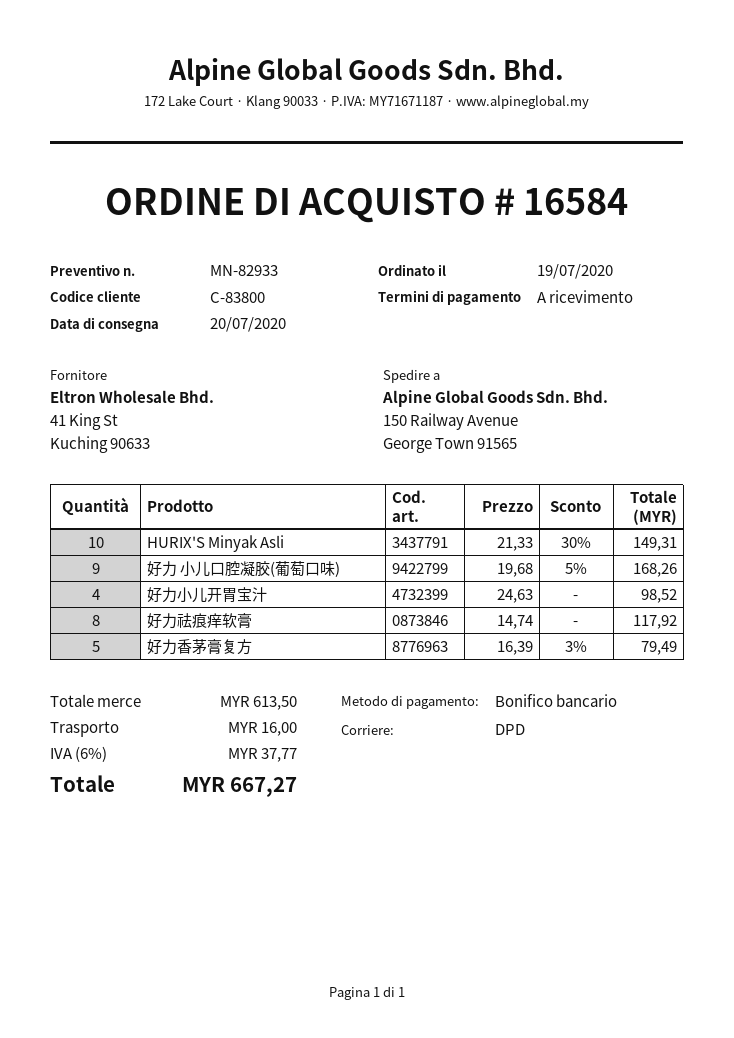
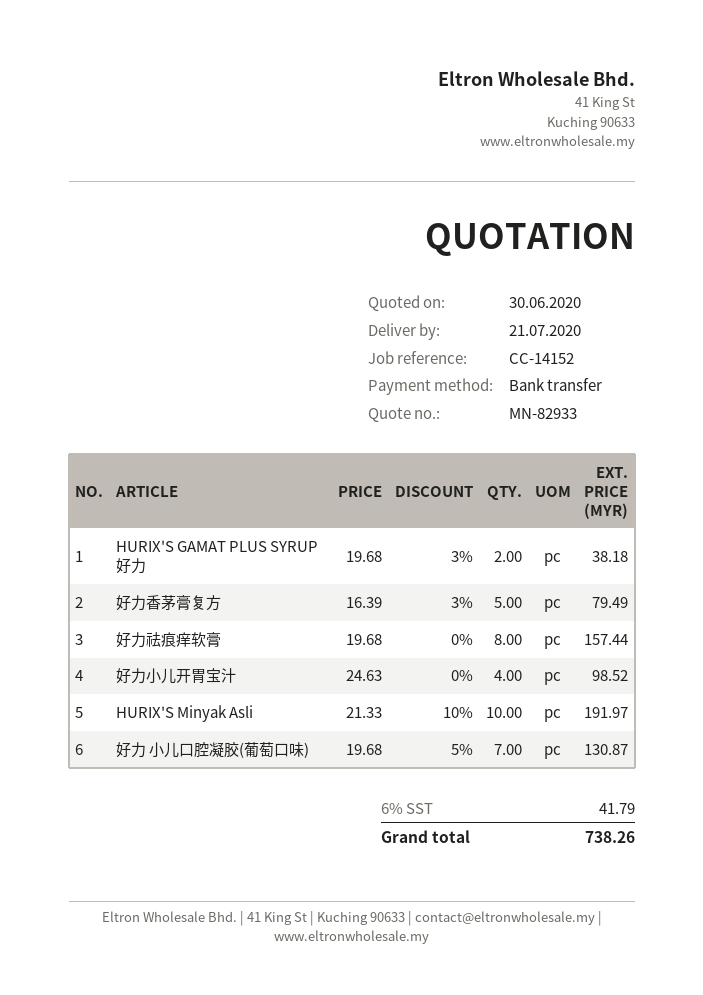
delivery date: 2020-07-20 -> 2020-07-21
HURIX'S Minyak Asli: 10 x 21.33 - 30% = 149.31 -> 10 x 21.33 - 10% = 191.97
好力 小儿口腔凝胶(葡萄口味): 9 x 19.68 - 5% = 168.26 -> 7 x 19.68 - 5% = 130.87
好力祛痕痒软膏: 8 x 14.74 = 117.92 -> 8 x 19.68 = 157.44
HURIX'S GAMAT PLUS SYRUP 好力: none -> 2 x 19.68 - 3% = 38.18
shipping: 16.00 -> none
tax: 6% = 37.77 -> 6% = 41.79
total: 667.27 -> 738.26

